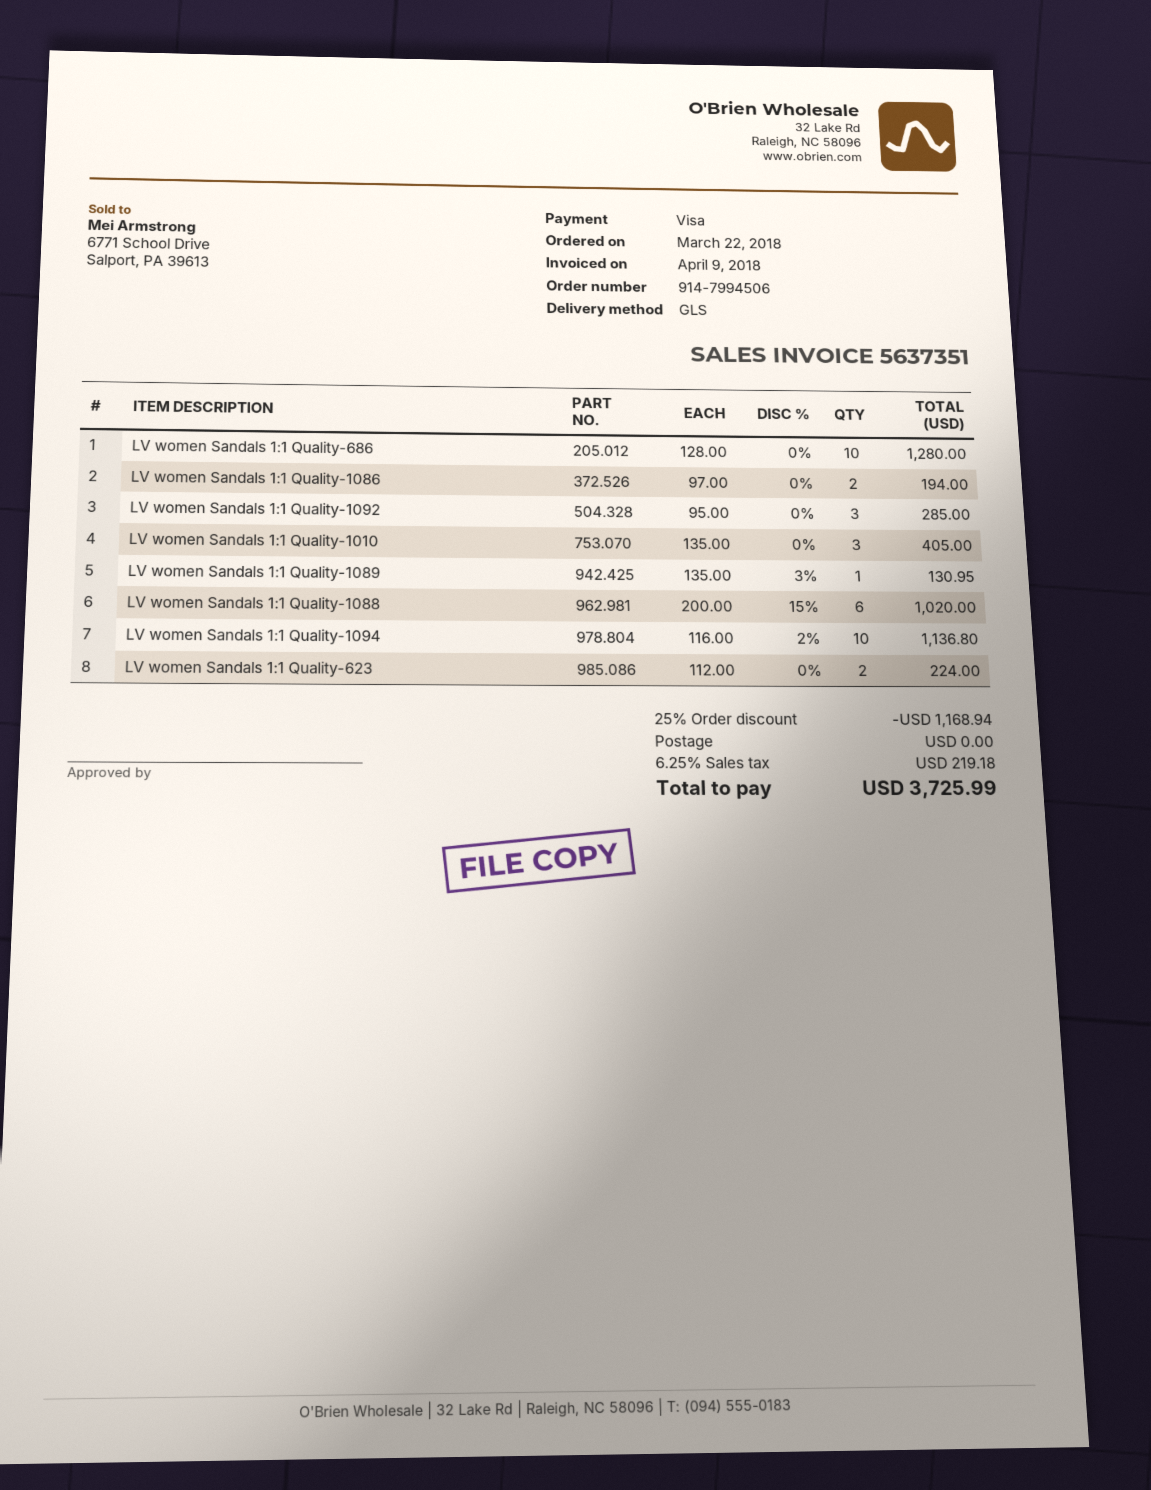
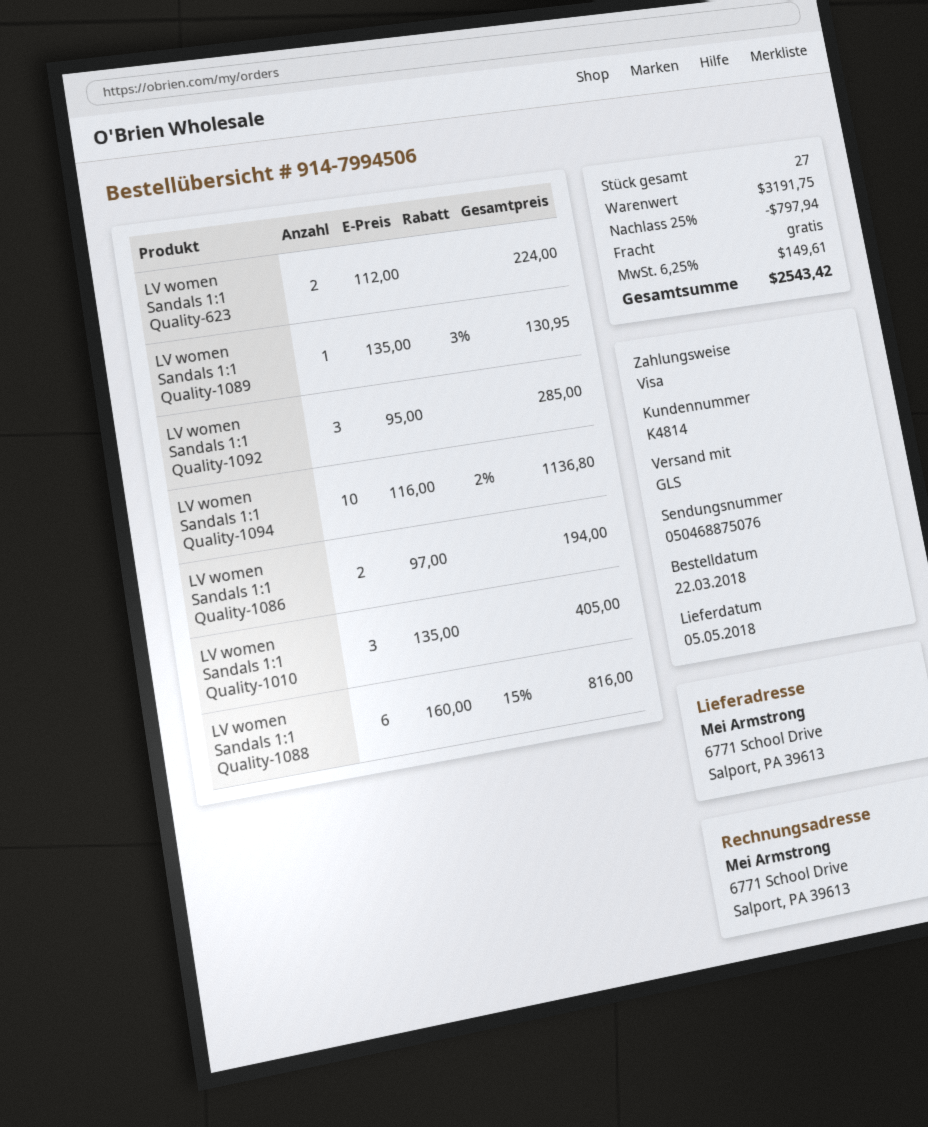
LV women Sandals 1:1 Quality-686: 10 x 128.00 = 1280.00 -> none
LV women Sandals 1:1 Quality-1088: 6 x 200.00 - 15% = 1020.00 -> 6 x 160.00 - 15% = 816.00
discount: 25% = 1168.94 -> 25% = 797.94
tax: 6.25% = 219.18 -> 6.25% = 149.61
total: 3725.99 -> 2543.42

